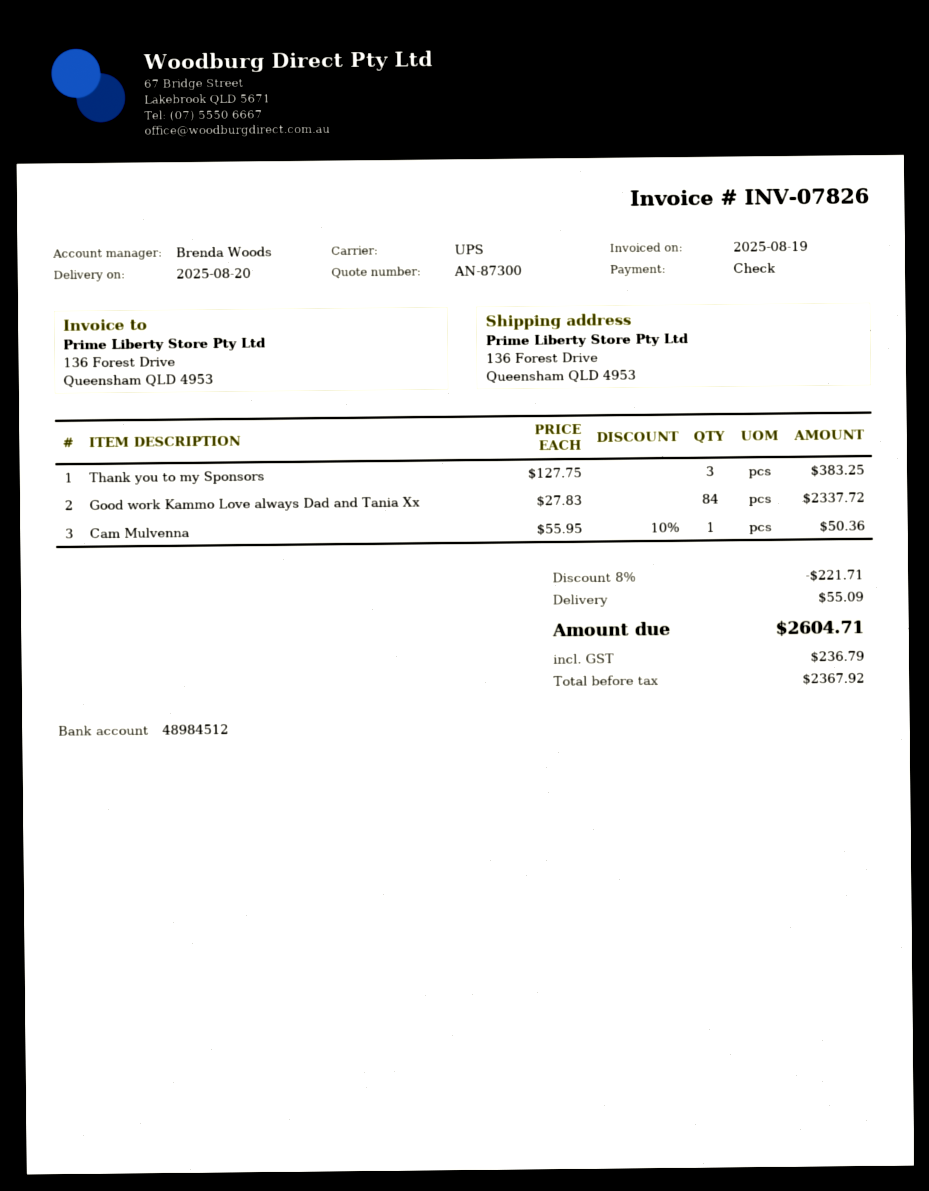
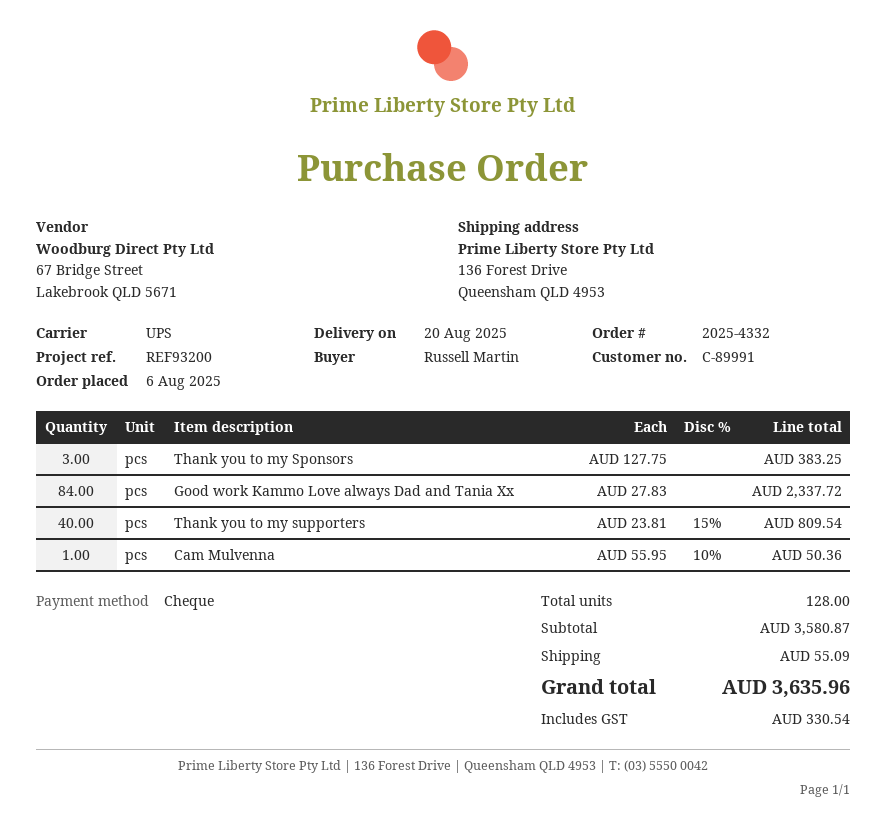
Thank you to my supporters: none -> 40 x 23.81 - 15% = 809.54
discount: 8% = 221.71 -> none
tax: 236.79 -> 330.54
total: 2604.71 -> 3635.96

